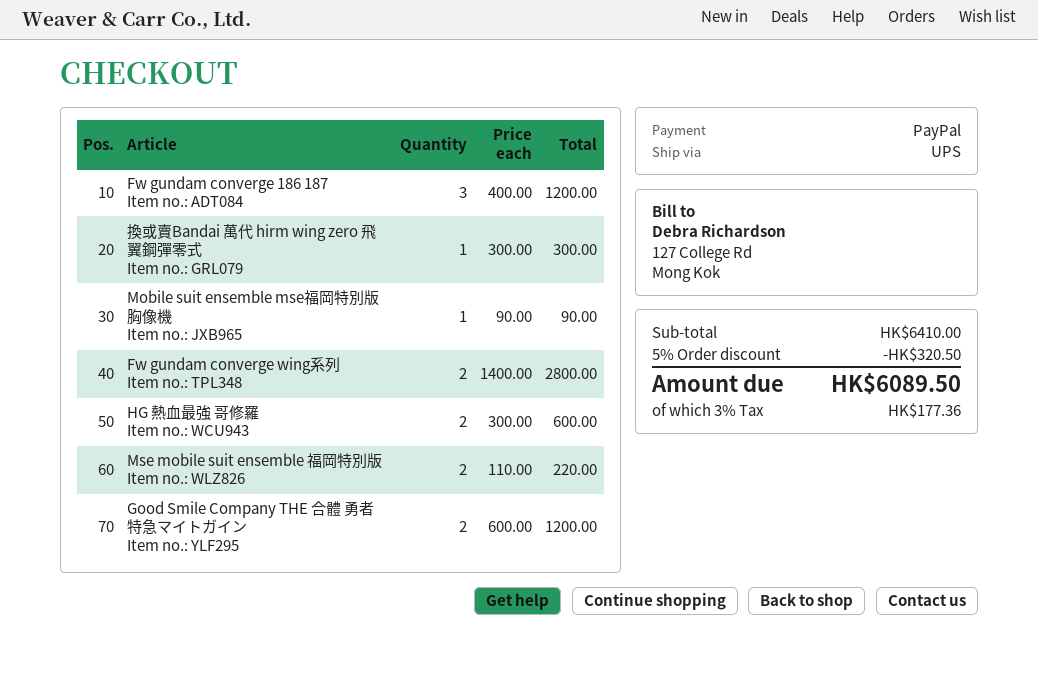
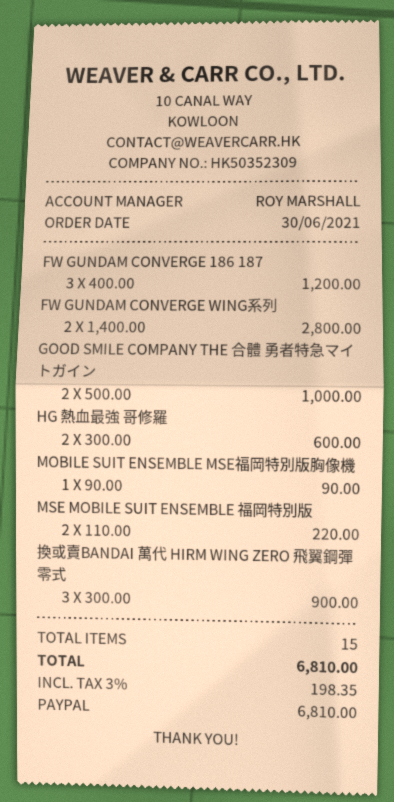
換或賣Bandai 萬代 hirm wing zero 飛翼鋼彈零式: 1 x 300.00 = 300.00 -> 3 x 300.00 = 900.00
Good Smile Company THE 合體 勇者特急マイトガイン: 2 x 600.00 = 1200.00 -> 2 x 500.00 = 1000.00
discount: 5% = 320.50 -> none
tax: 3% = 177.36 -> 3% = 198.35
total: 6089.50 -> 6810.00

